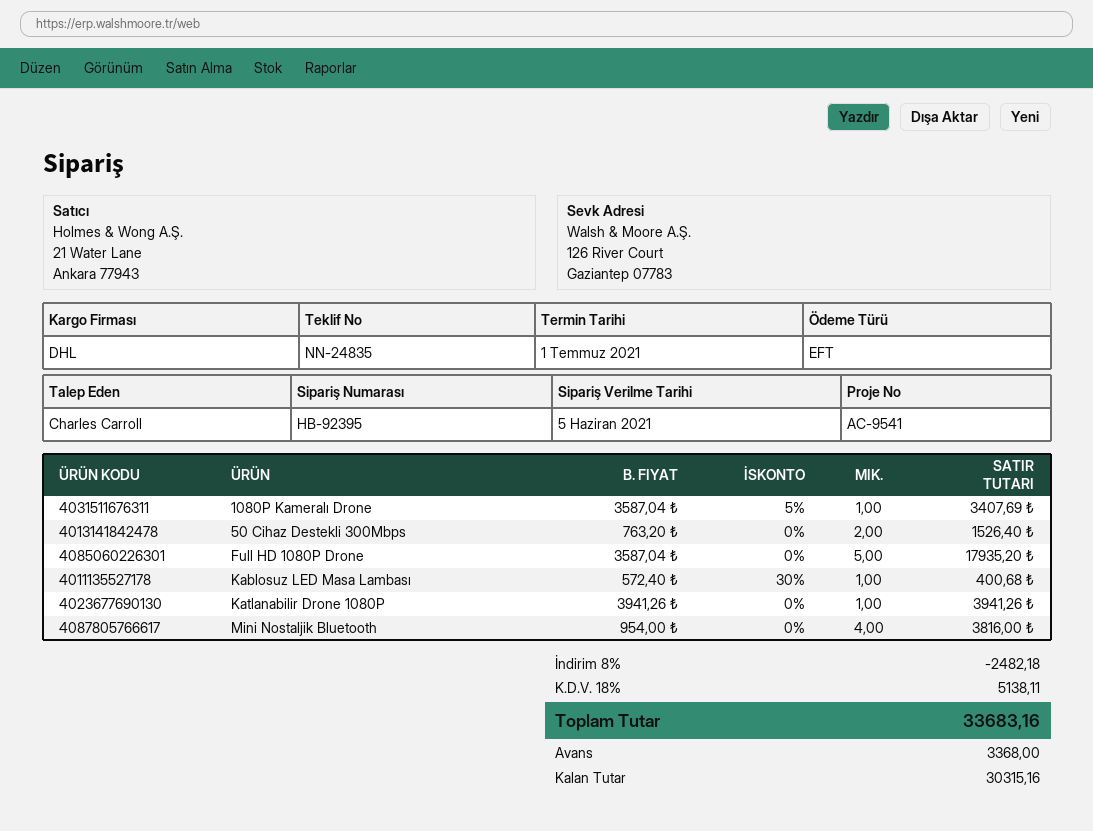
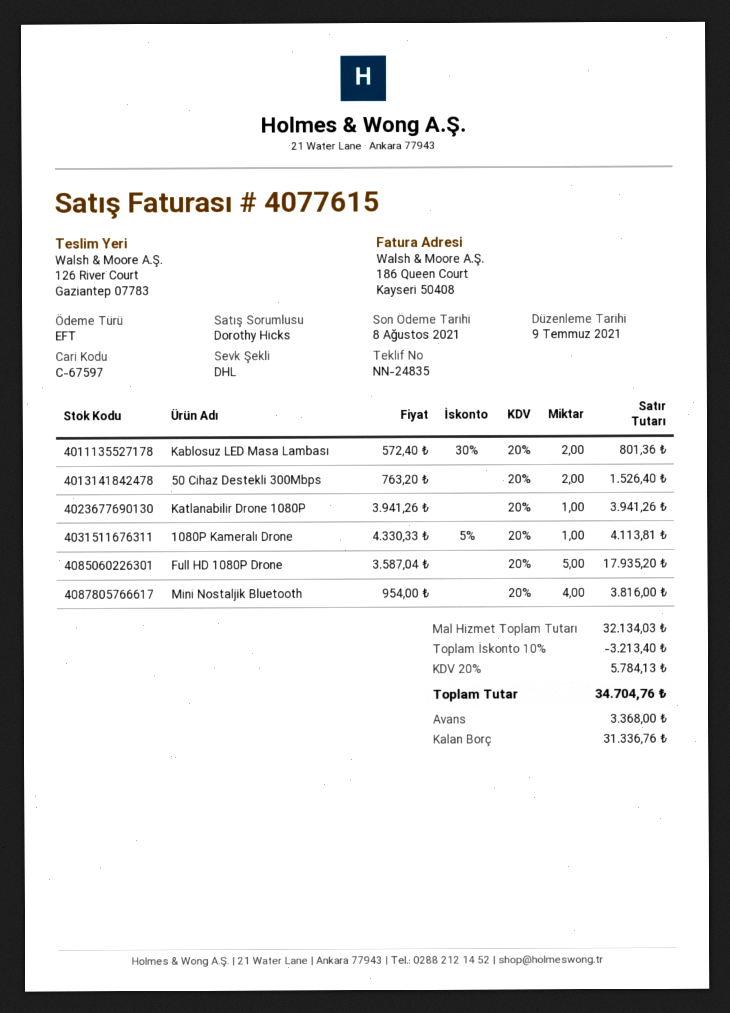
1080P Kameralı Drone: 1 x 3587.04 - 5% = 3407.69 -> 1 x 4330.33 - 5% = 4113.81
Kablosuz LED Masa Lambası: 1 x 572.40 - 30% = 400.68 -> 2 x 572.40 - 30% = 801.36
discount: 8% = 2482.18 -> 10% = 3213.40
tax: 18% = 5138.11 -> 20% = 5784.13
total: 33683.16 -> 34704.76
balance: 30315.16 -> 31336.76

